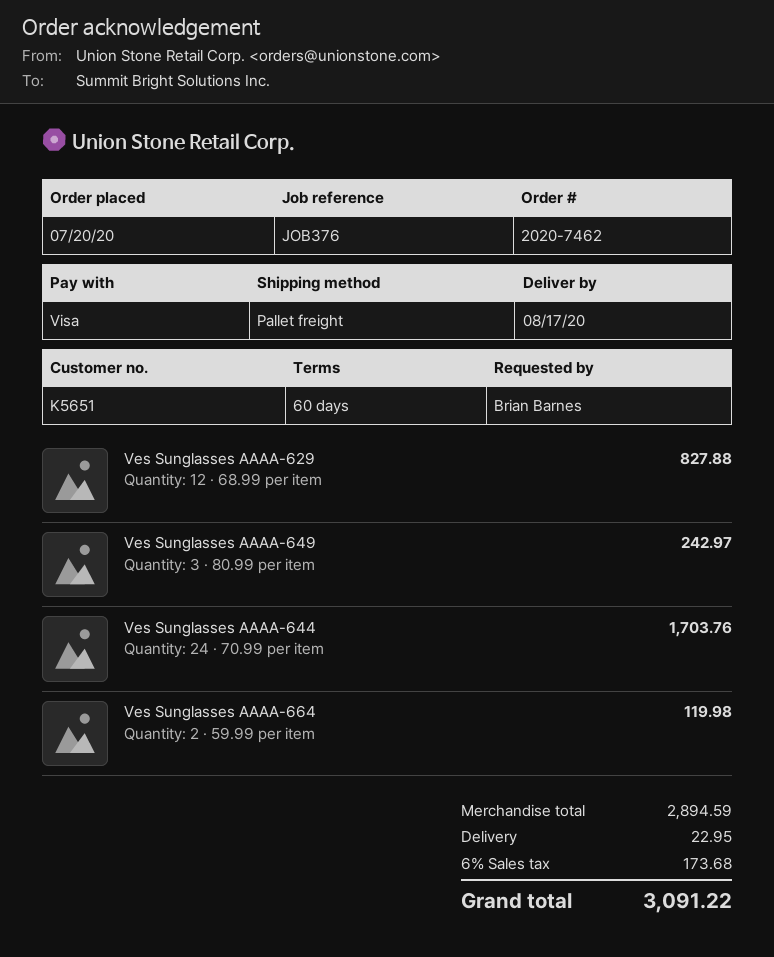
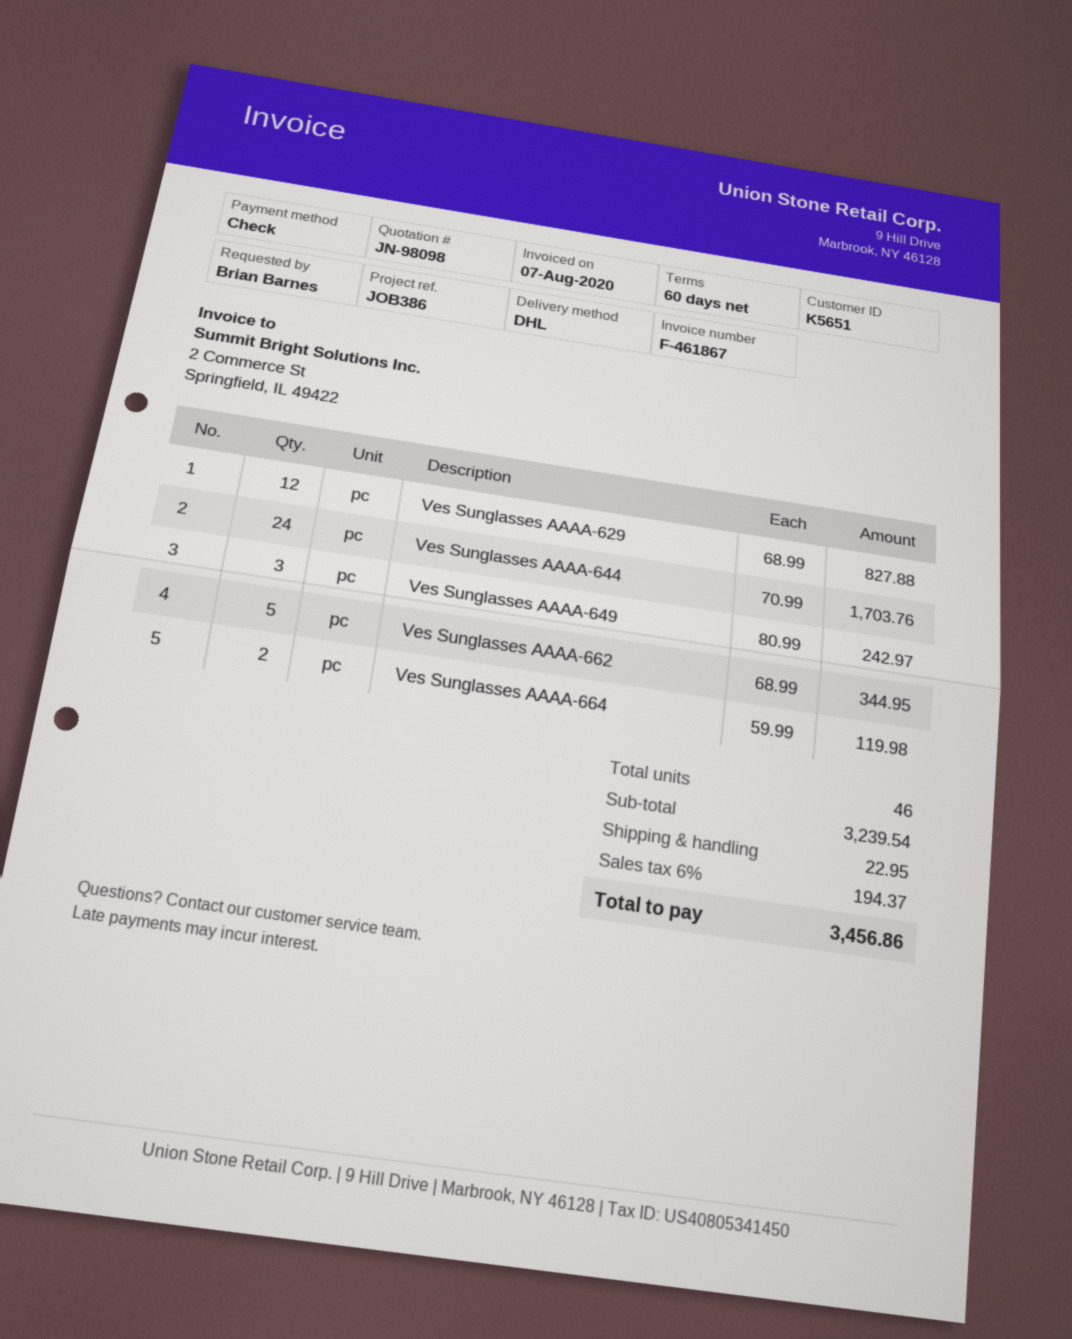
reference: JOB376 -> JOB386
payment method: Visa -> cheque
shipping method: pallet freight -> DHL
Ves Sunglasses AAAA-662: none -> 5 x 68.99 = 344.95
subtotal: 2894.59 -> 3239.54
tax: 6% = 173.68 -> 6% = 194.37
total: 3091.22 -> 3456.86

